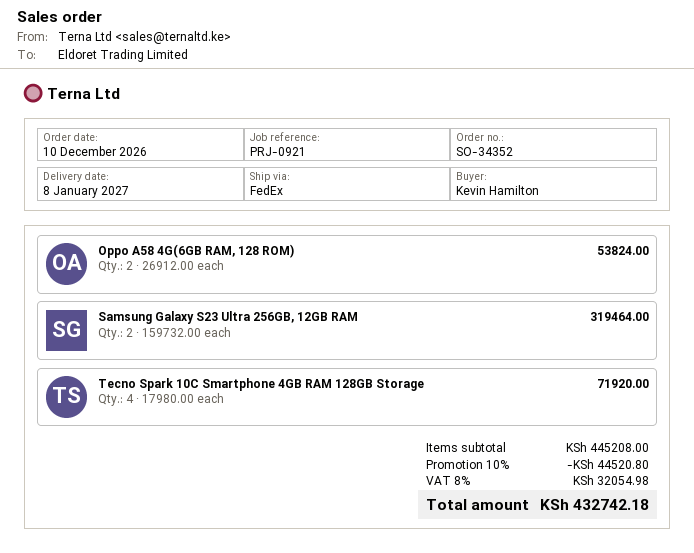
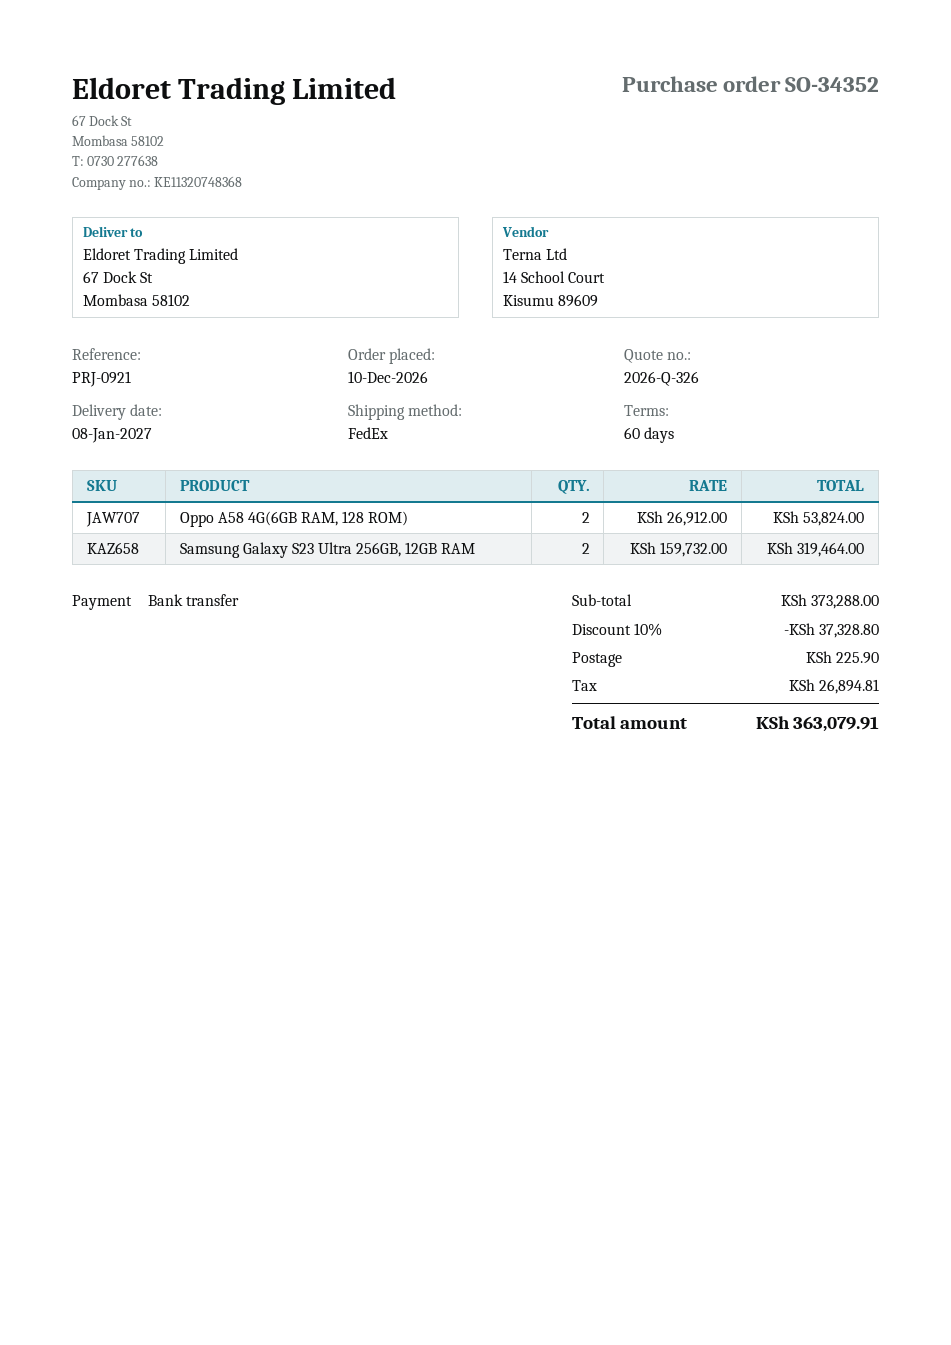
Tecno Spark 10C Smartphone 4GB RAM 128GB Storage: 4 x 17980.00 = 71920.00 -> none
subtotal: 445208.00 -> 373288.00
discount: 10% = 44520.80 -> 10% = 37328.80
shipping: none -> 225.90
tax: 32054.98 -> 26894.81
total: 432742.18 -> 363079.91

